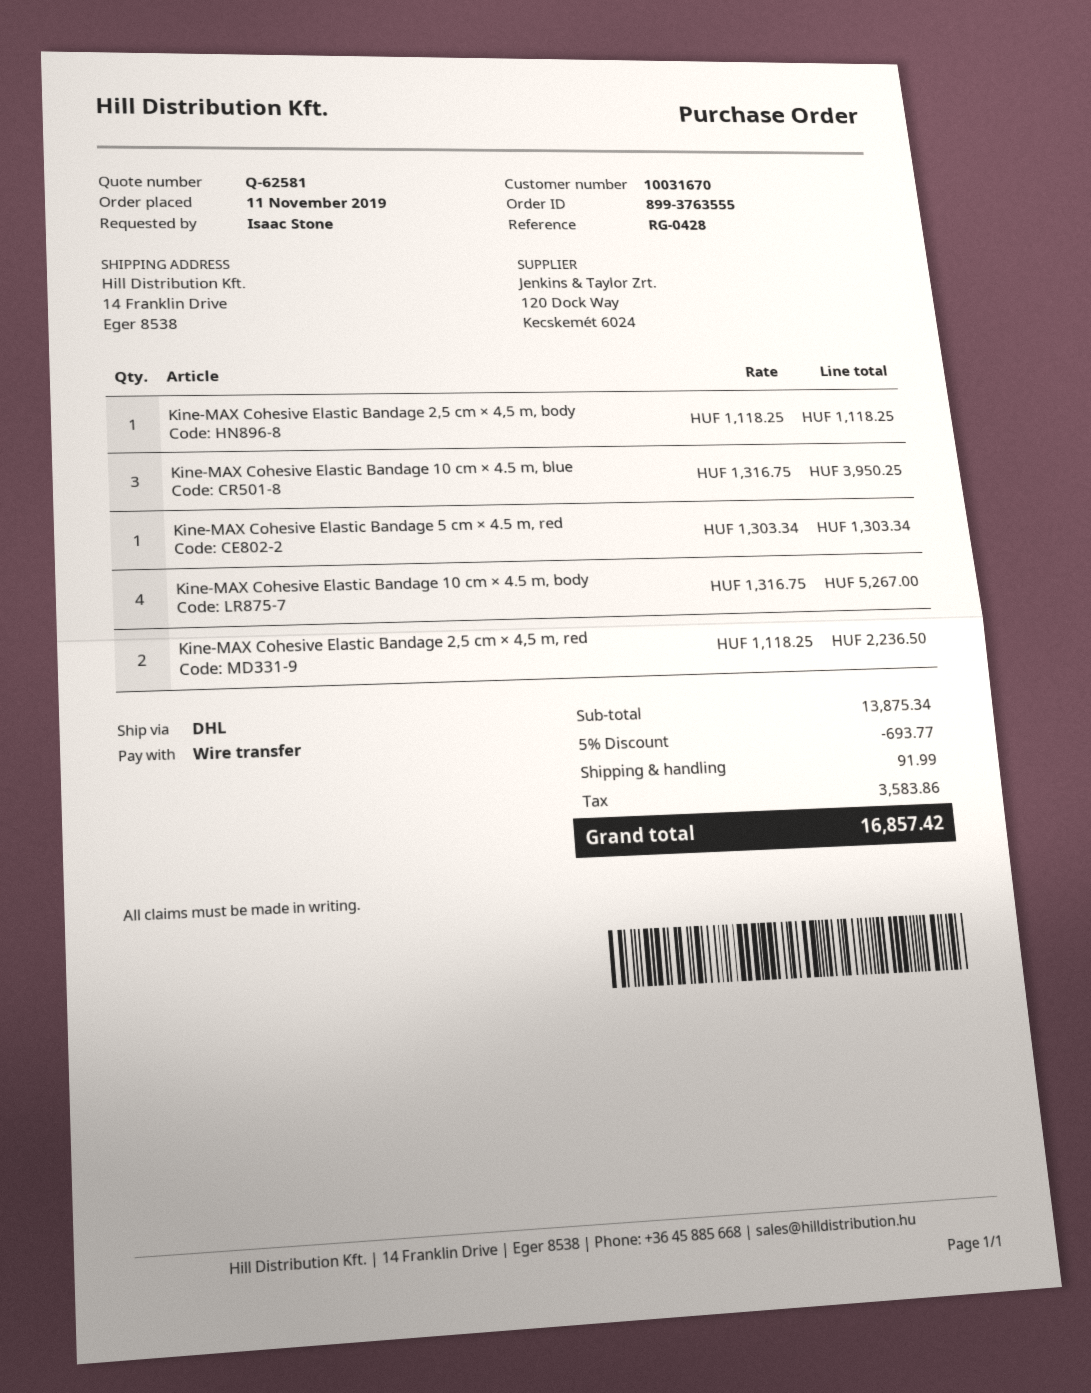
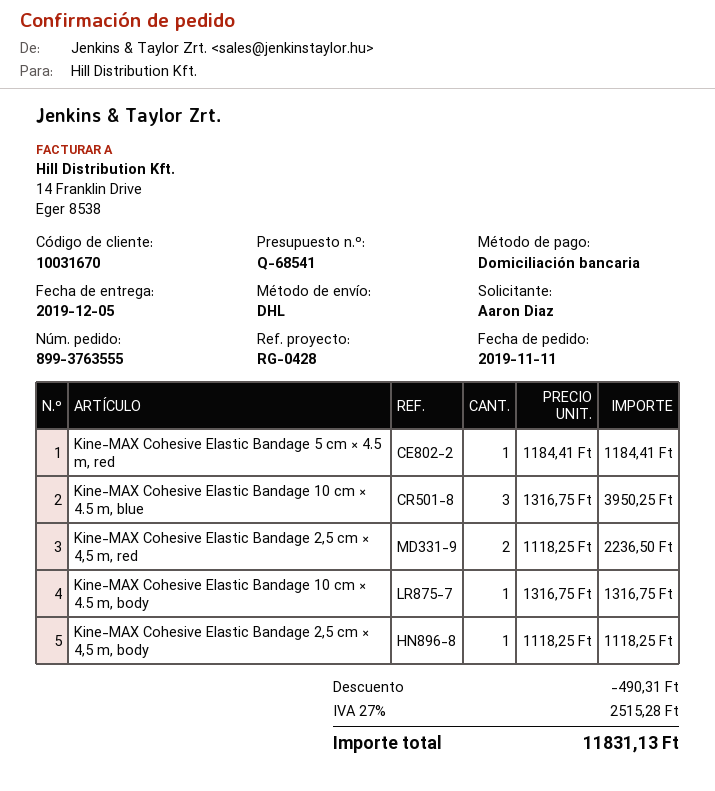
quote number: Q-62581 -> Q-68541
ordered by: Isaac Stone -> Aaron Diaz
payment method: bank transfer -> direct debit
Kine-MAX Cohesive Elastic Bandage 5 cm × 4.5 m, red: 1 x 1303.34 = 1303.34 -> 1 x 1184.41 = 1184.41
Kine-MAX Cohesive Elastic Bandage 10 cm × 4.5 m, body: 4 x 1316.75 = 5267.00 -> 1 x 1316.75 = 1316.75
discount: 693.77 -> 490.31
shipping: 91.99 -> none
tax: 3583.86 -> 2515.28
total: 16857.42 -> 11831.13

